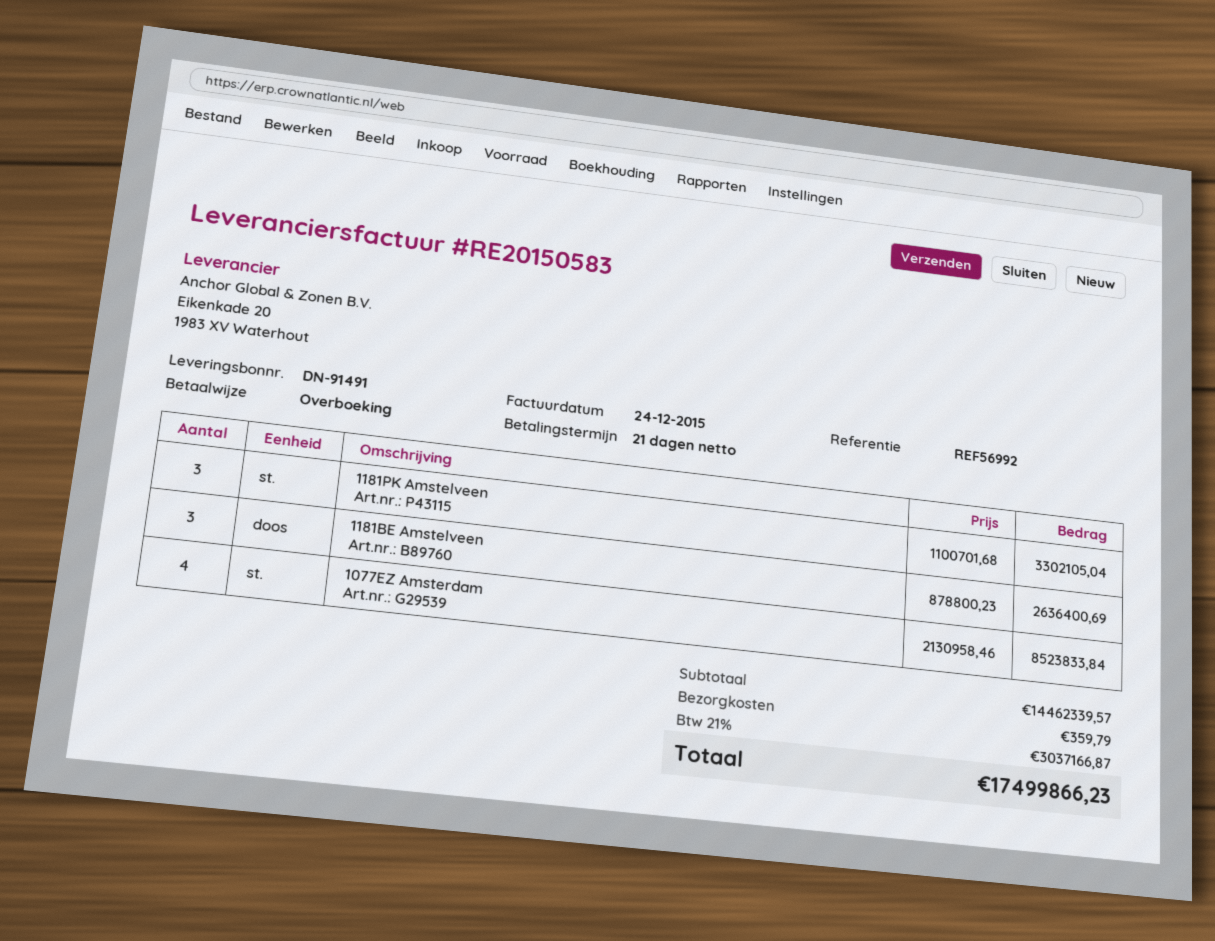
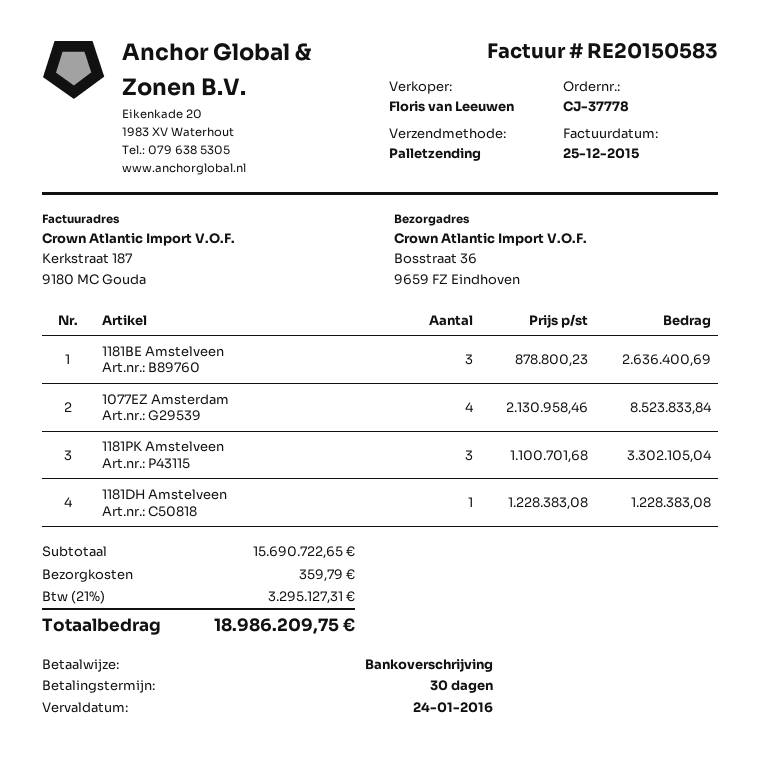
invoice date: 2015-12-24 -> 2015-12-25
payment terms: 21 days -> 30 days
1181DH Amstelveen: none -> 1 x 1228383.08 = 1228383.08
subtotal: 14462339.57 -> 15690722.65
tax: 21% = 3037166.87 -> 21% = 3295127.31
total: 17499866.23 -> 18986209.75

